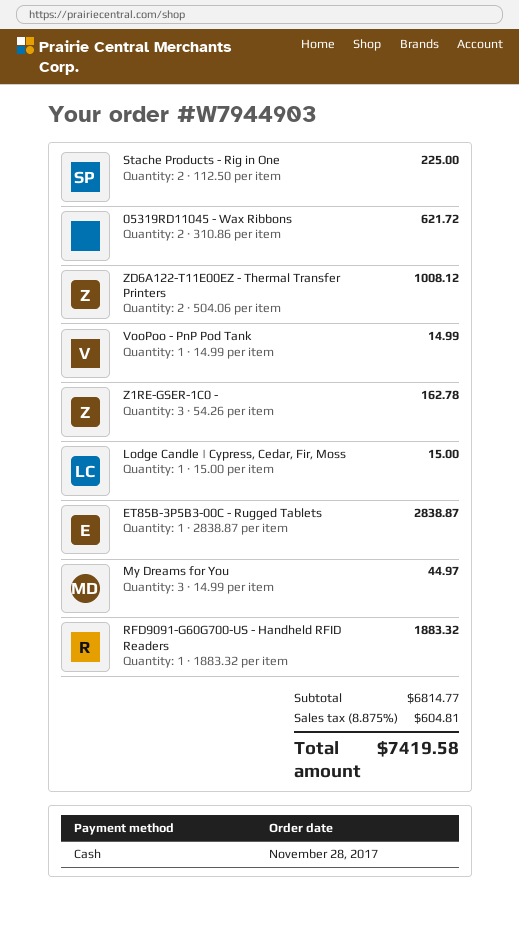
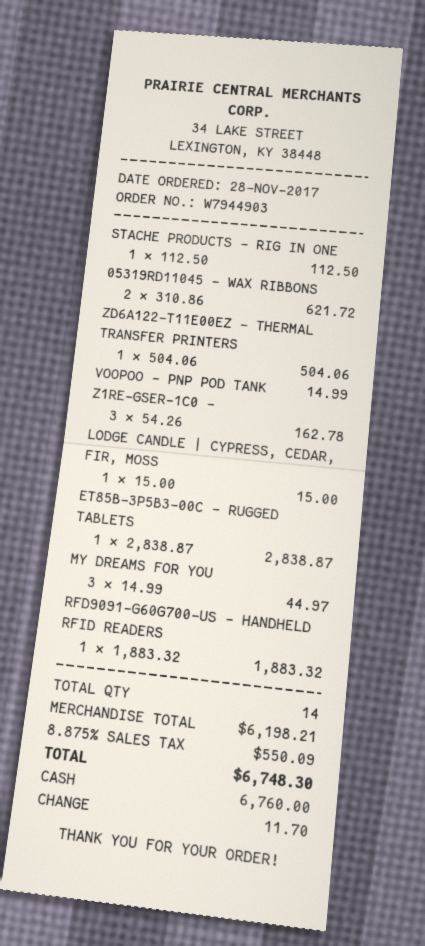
Stache Products - Rig in One: 2 x 112.50 = 225.00 -> 1 x 112.50 = 112.50
ZD6A122-T11E00EZ - Thermal Transfer Printers: 2 x 504.06 = 1008.12 -> 1 x 504.06 = 504.06
subtotal: 6814.77 -> 6198.21
tax: 8.875% = 604.81 -> 8.875% = 550.09
total: 7419.58 -> 6748.30

